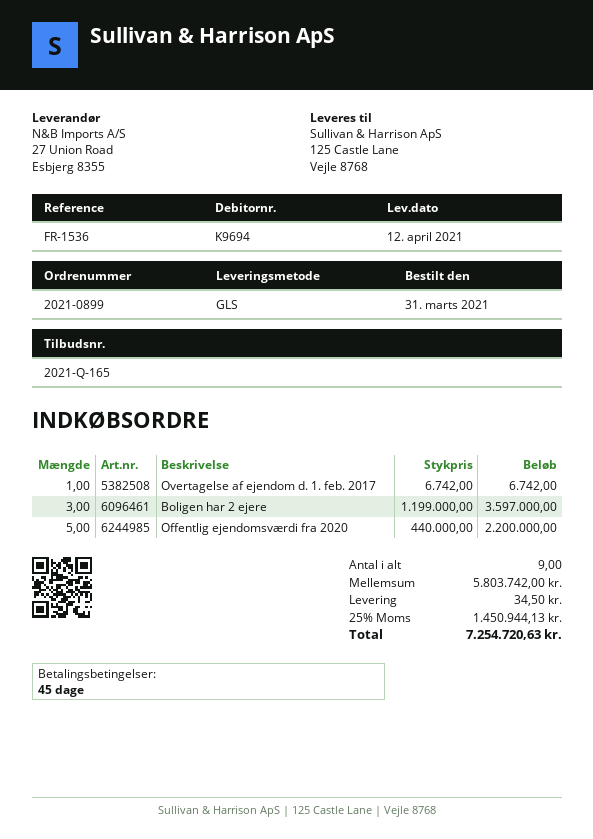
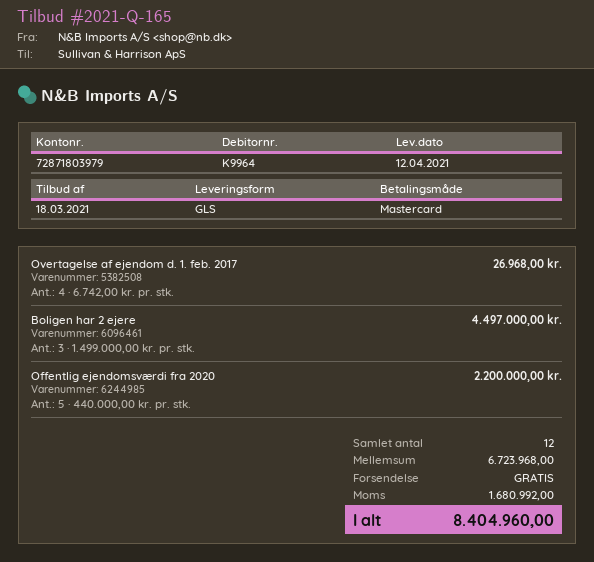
customer number: K9694 -> K9964
Overtagelse af ejendom d. 1. feb. 2017: 1 x 6742.00 = 6742.00 -> 4 x 6742.00 = 26968.00
Boligen har 2 ejere: 3 x 1199000.00 = 3597000.00 -> 3 x 1499000.00 = 4497000.00
total quantity: 9 -> 12
subtotal: 5803742.00 -> 6723968.00
shipping: 34.50 -> 0.00
tax: 1450944.13 -> 1680992.00
total: 7254720.63 -> 8404960.00

